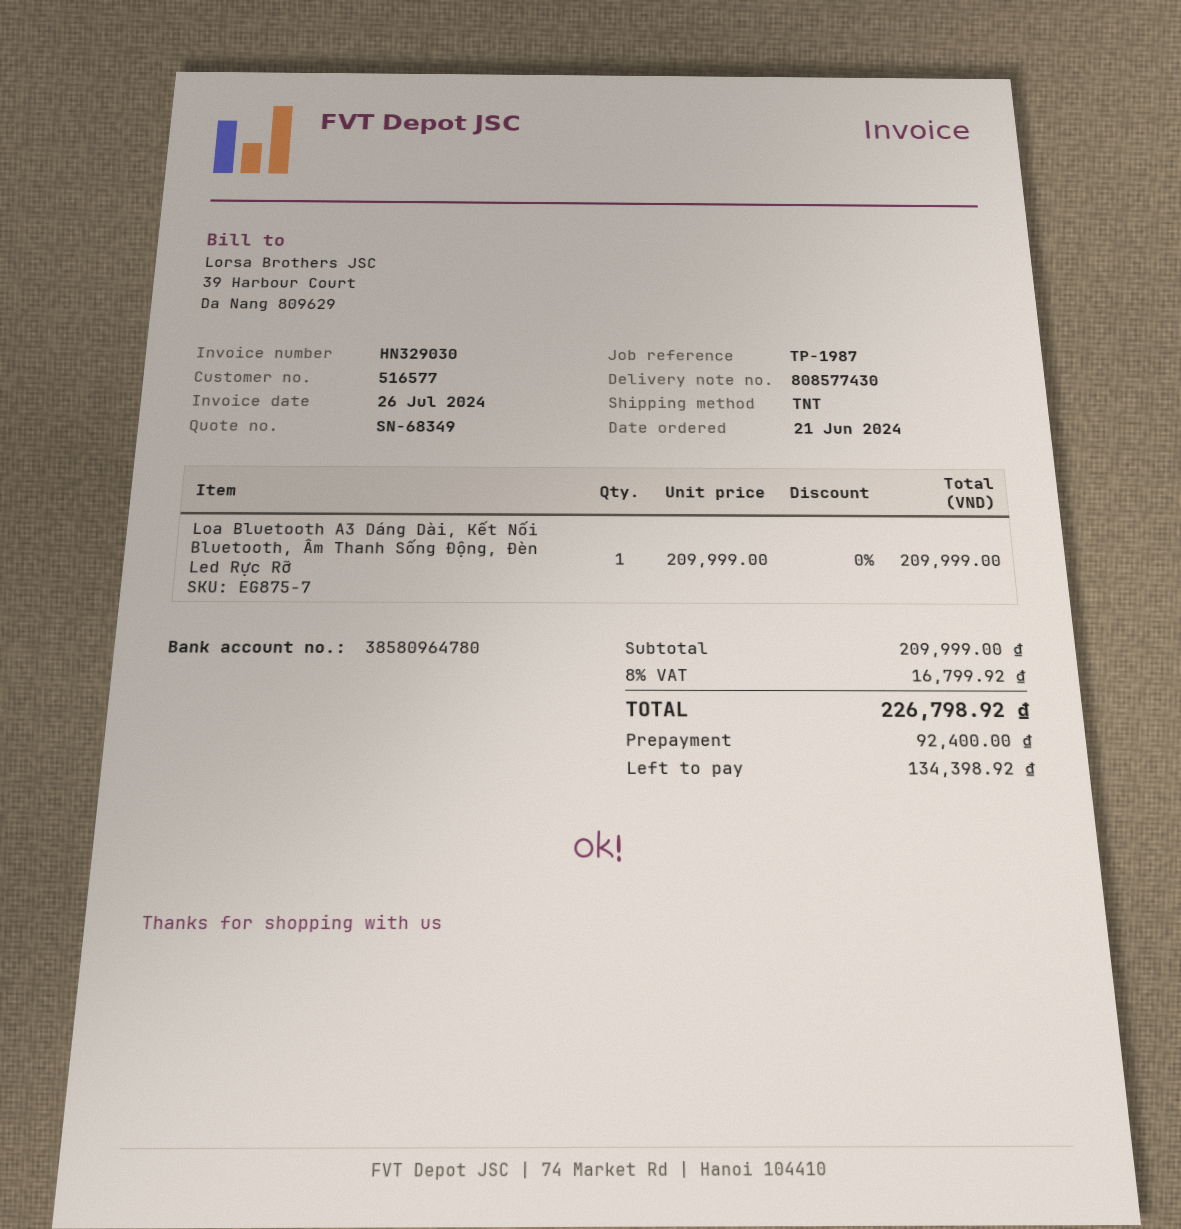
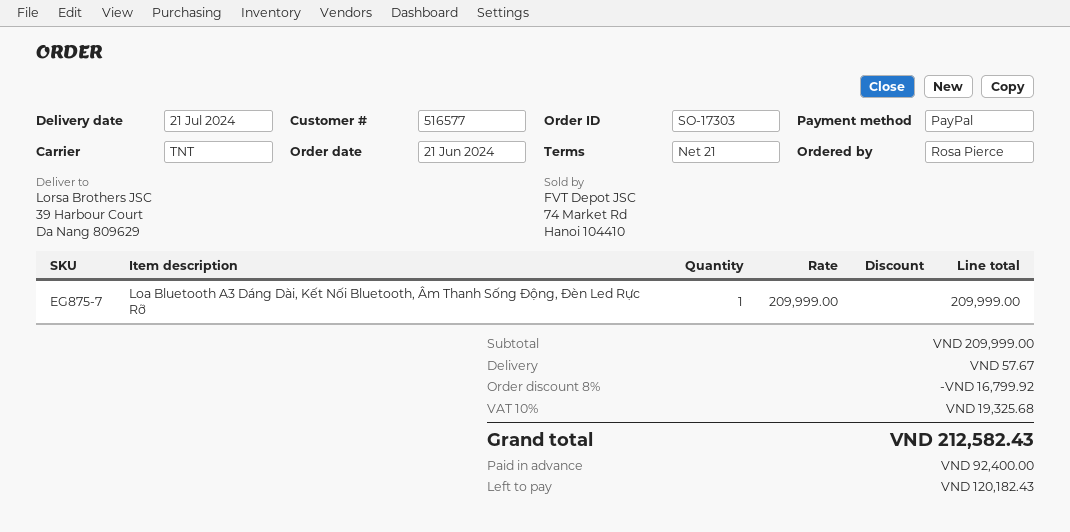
discount: none -> 8% = 16799.92
shipping: none -> 57.67
tax: 8% = 16799.92 -> 10% = 19325.68
total: 226798.92 -> 212582.43
balance: 134398.92 -> 120182.43

